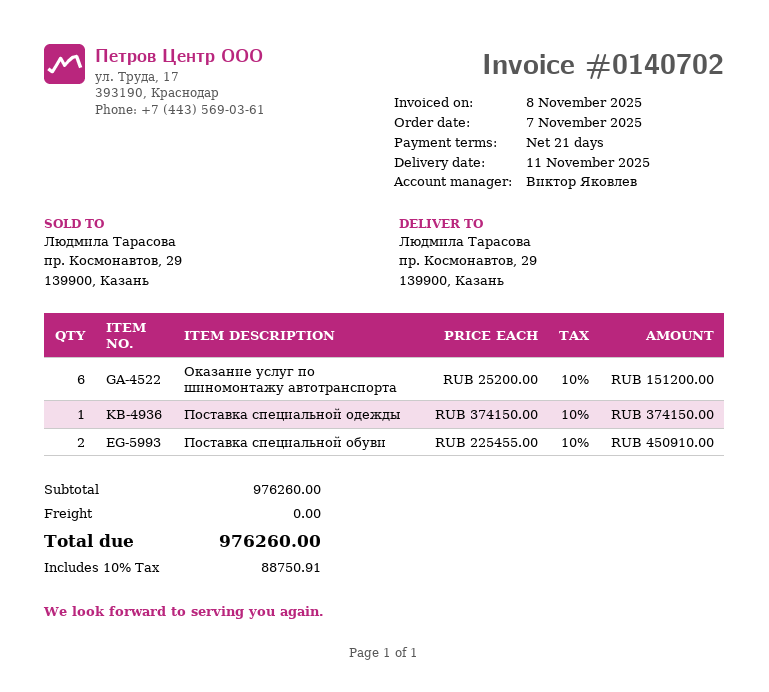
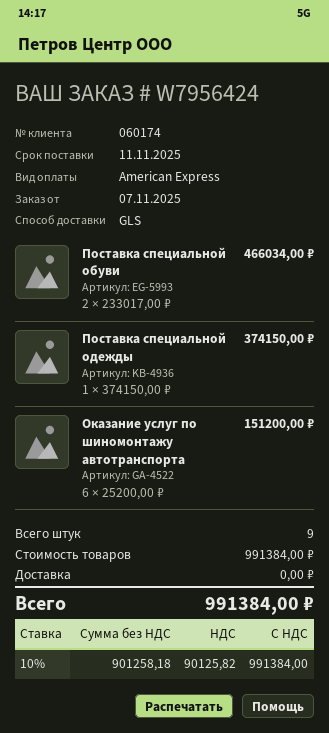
Поставка специальной обуви: 2 x 225455.00 = 450910.00 -> 2 x 233017.00 = 466034.00
subtotal: 976260.00 -> 991384.00
tax: 10% = 88750.91 -> 10% = 90125.82
total: 976260.00 -> 991384.00

